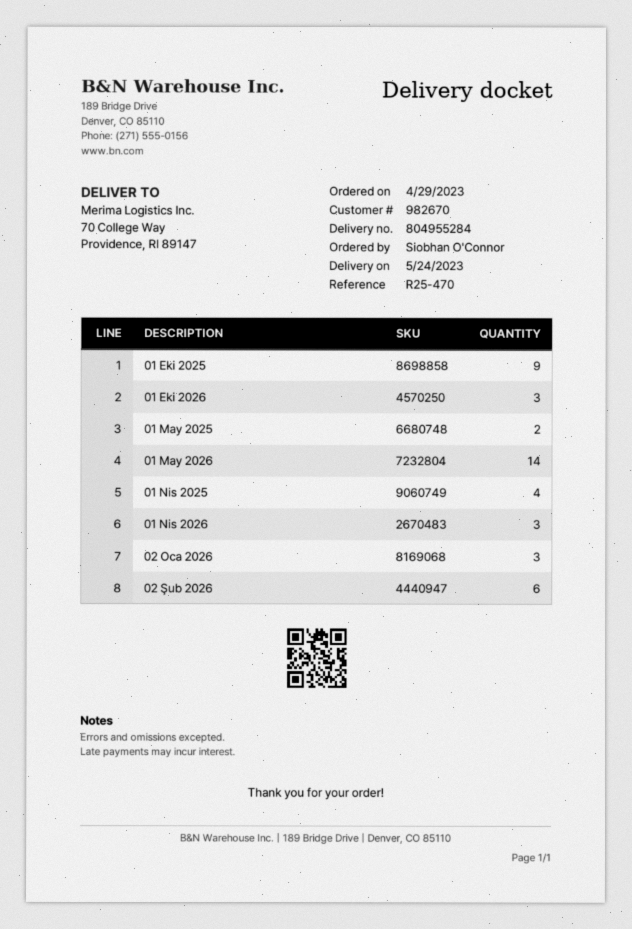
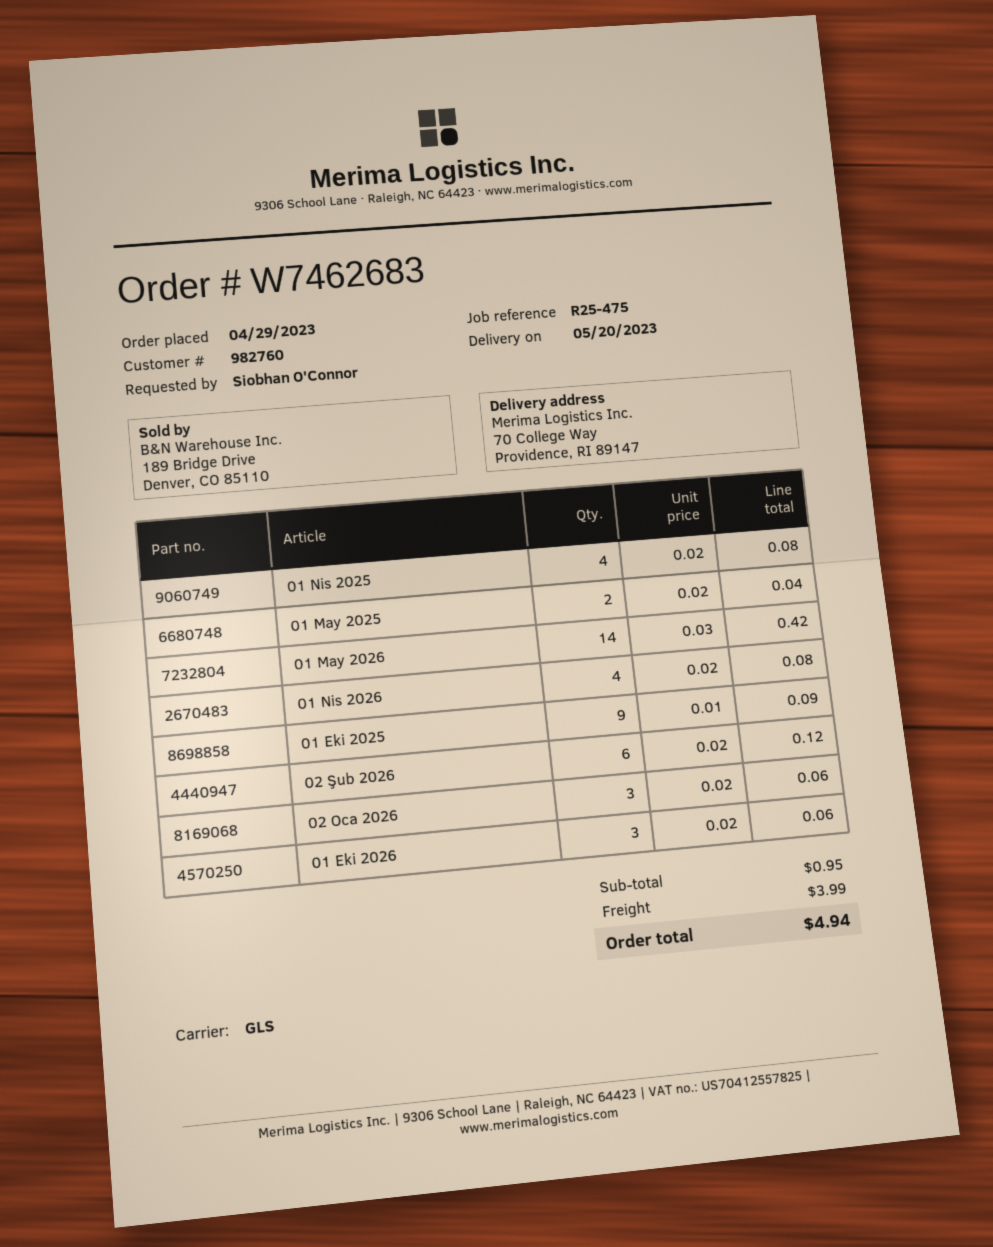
delivery date: 2023-05-24 -> 2023-05-20
customer number: 982670 -> 982760
reference: R25-470 -> R25-475
01 Nis 2026: 3 -> 4

